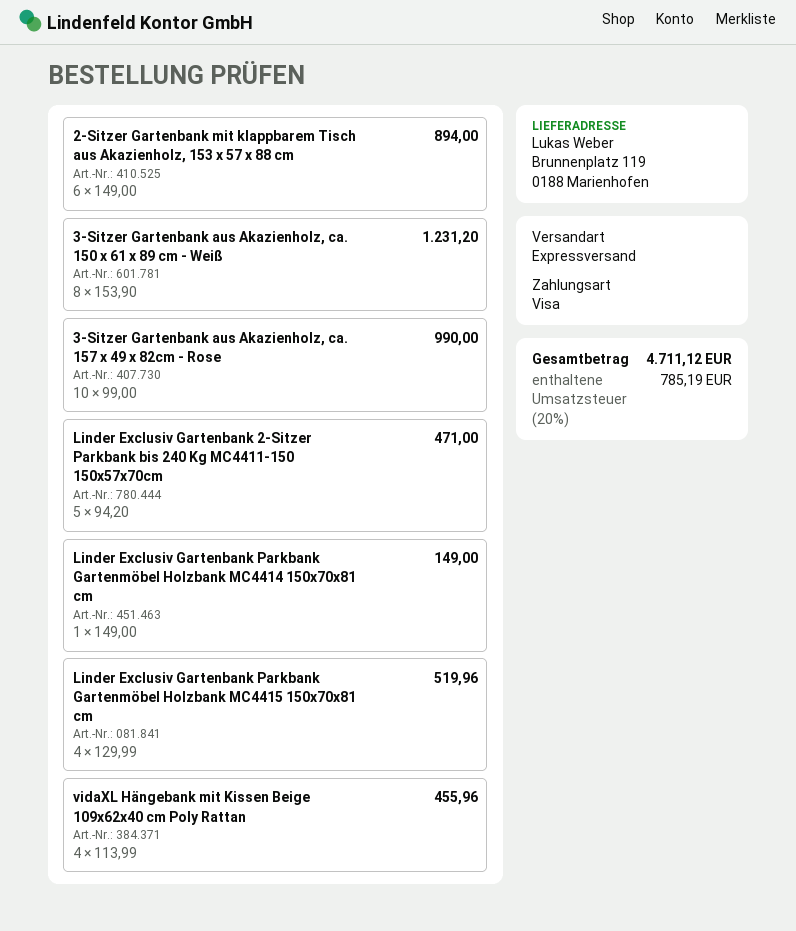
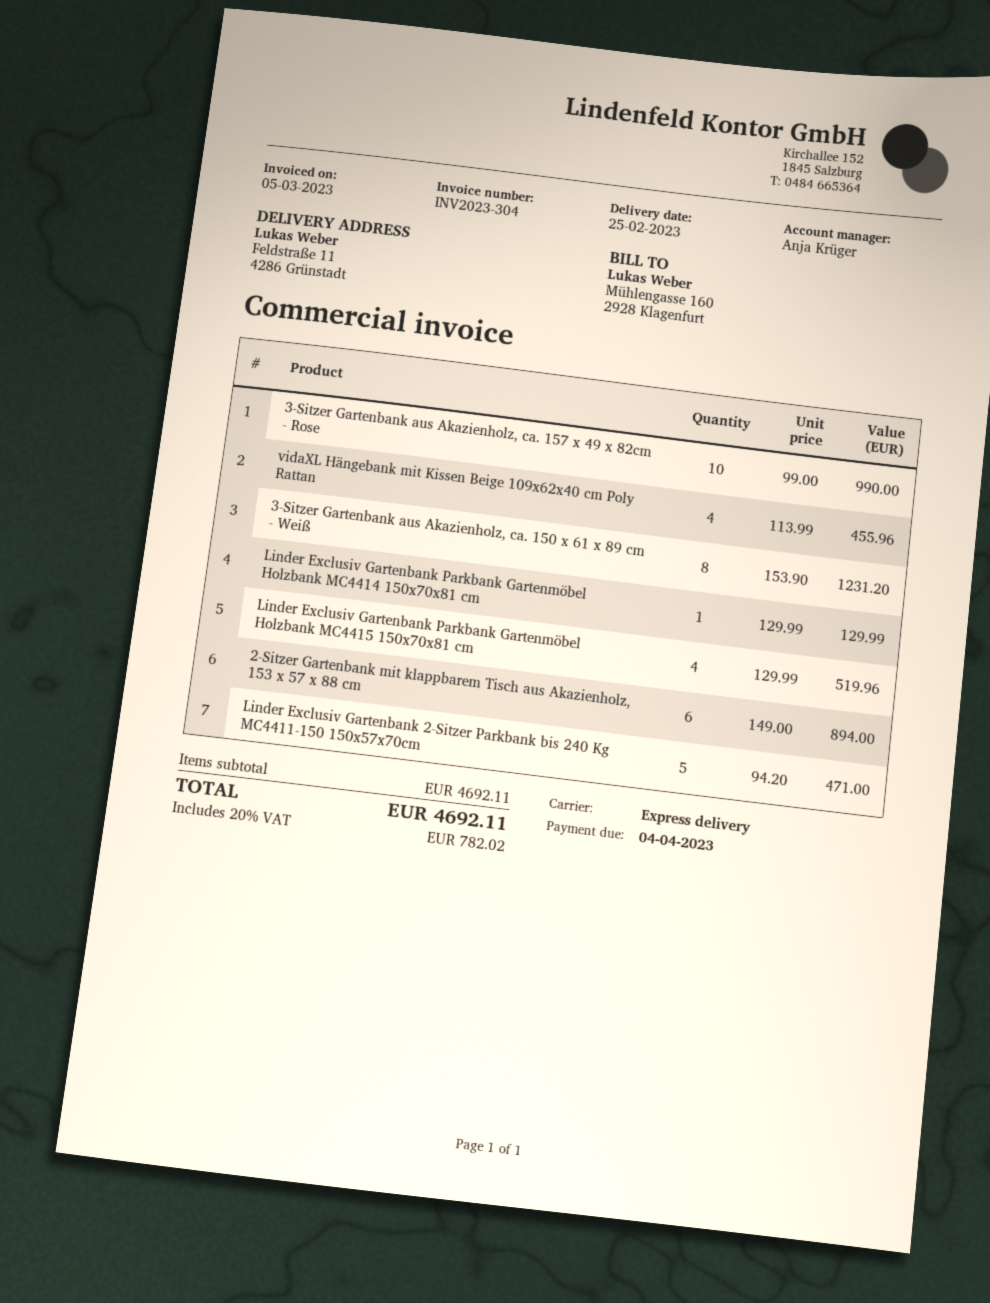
ship to: Brunnenplatz 119, 0188 Marienhofen -> Feldstraße 11, 4286 Grünstadt
Linder Exclusiv Gartenbank Parkbank Gartenmöbel Holzbank MC4414 150x70x81 cm: 1 x 149.00 = 149.00 -> 1 x 129.99 = 129.99
tax: 20% = 785.19 -> 20% = 782.02
total: 4711.12 -> 4692.11

